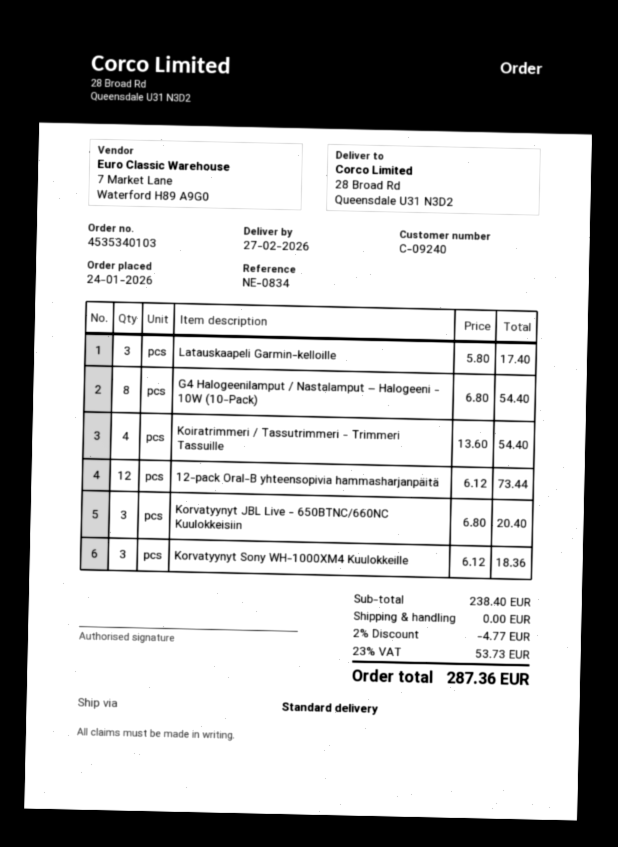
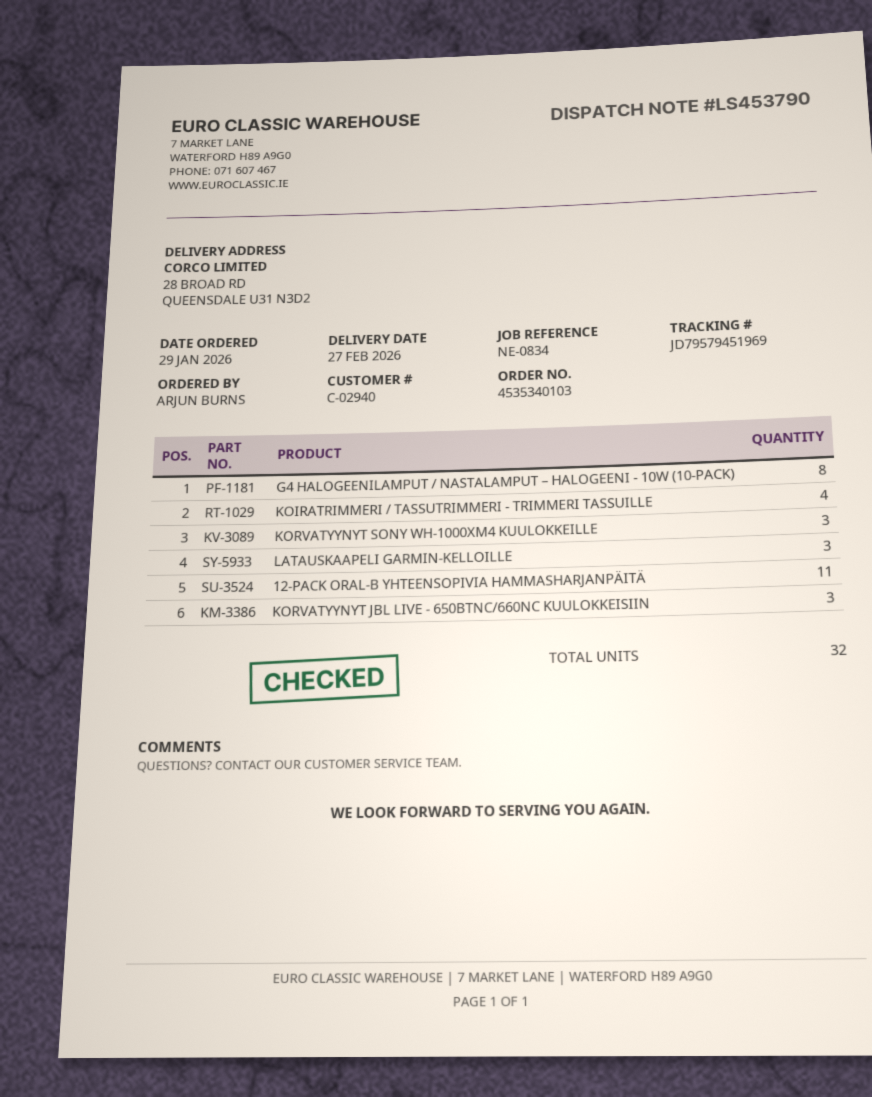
order date: 2026-01-24 -> 2026-01-29
customer number: C-09240 -> C-02940
12-pack Oral-B yhteensopivia hammasharjanpäitä: 12 -> 11

